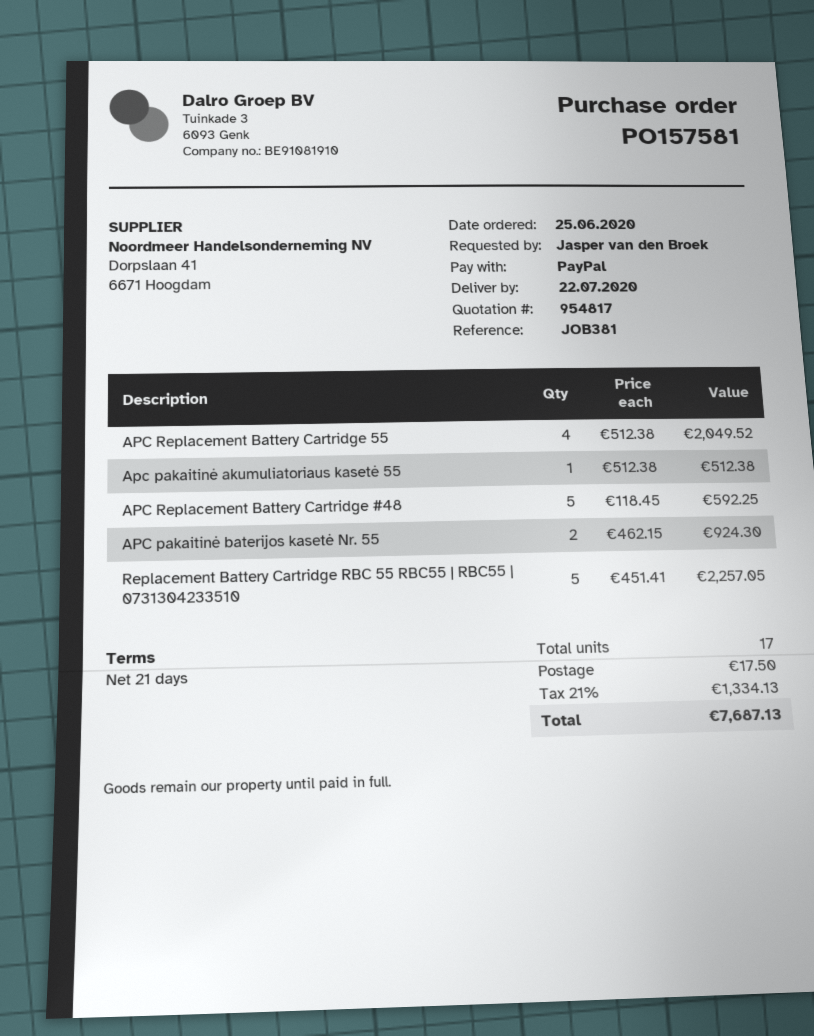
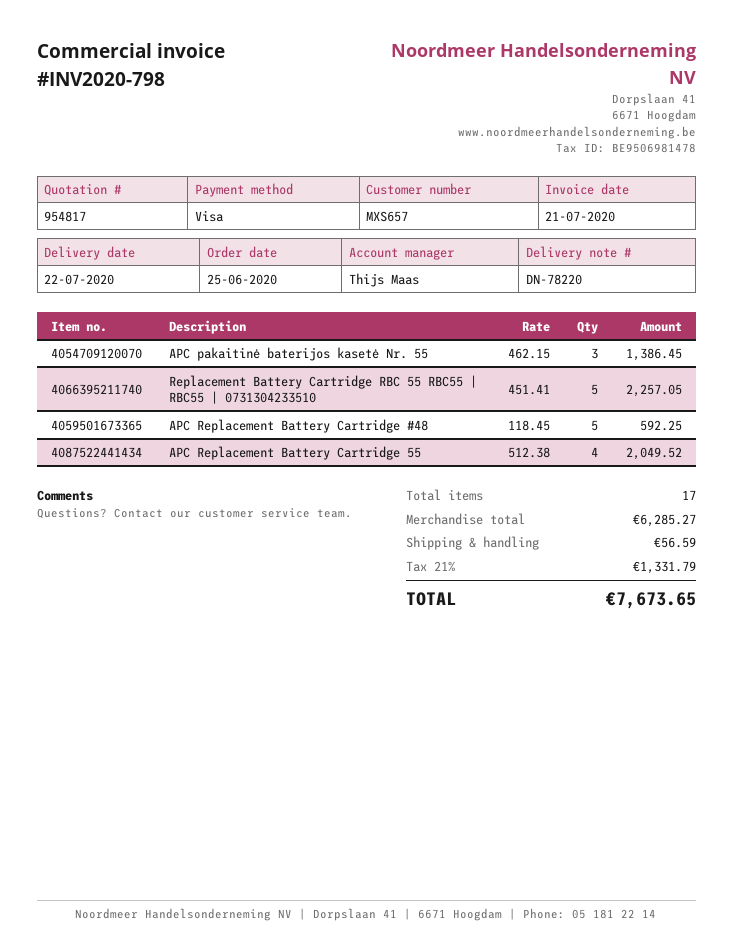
payment method: PayPal -> Visa
Apc pakaitinė akumuliatoriaus kasetė 55: 1 x 512.38 = 512.38 -> none
APC pakaitinė baterijos kasetė Nr. 55: 2 x 462.15 = 924.30 -> 3 x 462.15 = 1386.45
shipping: 17.50 -> 56.59
tax: 21% = 1334.13 -> 21% = 1331.79
total: 7687.13 -> 7673.65

